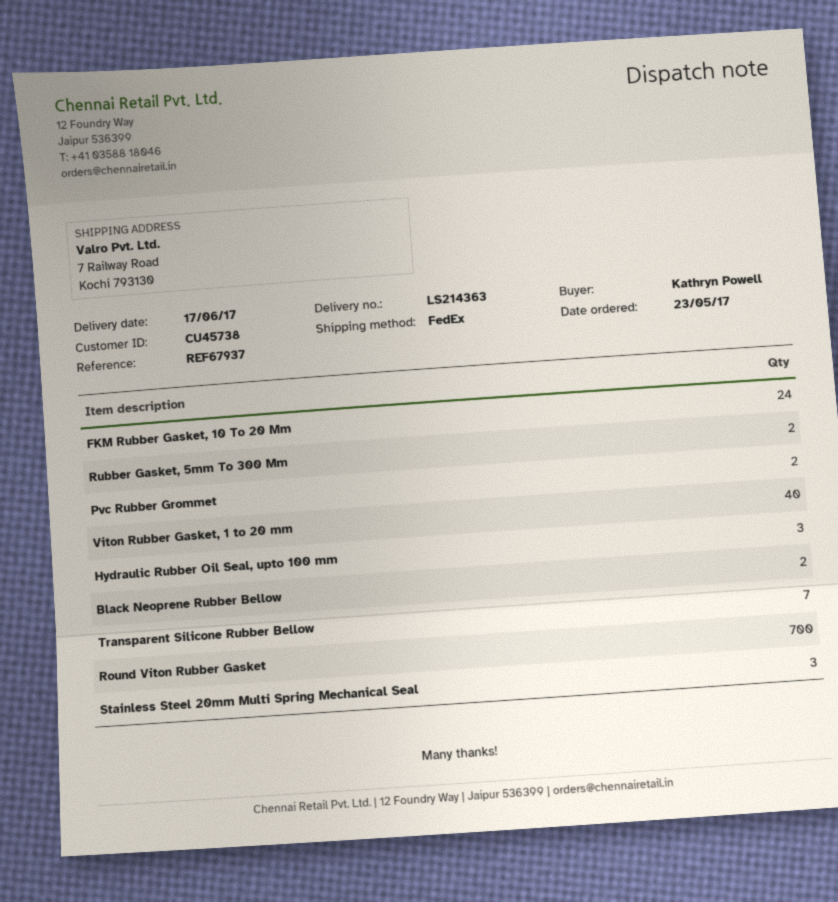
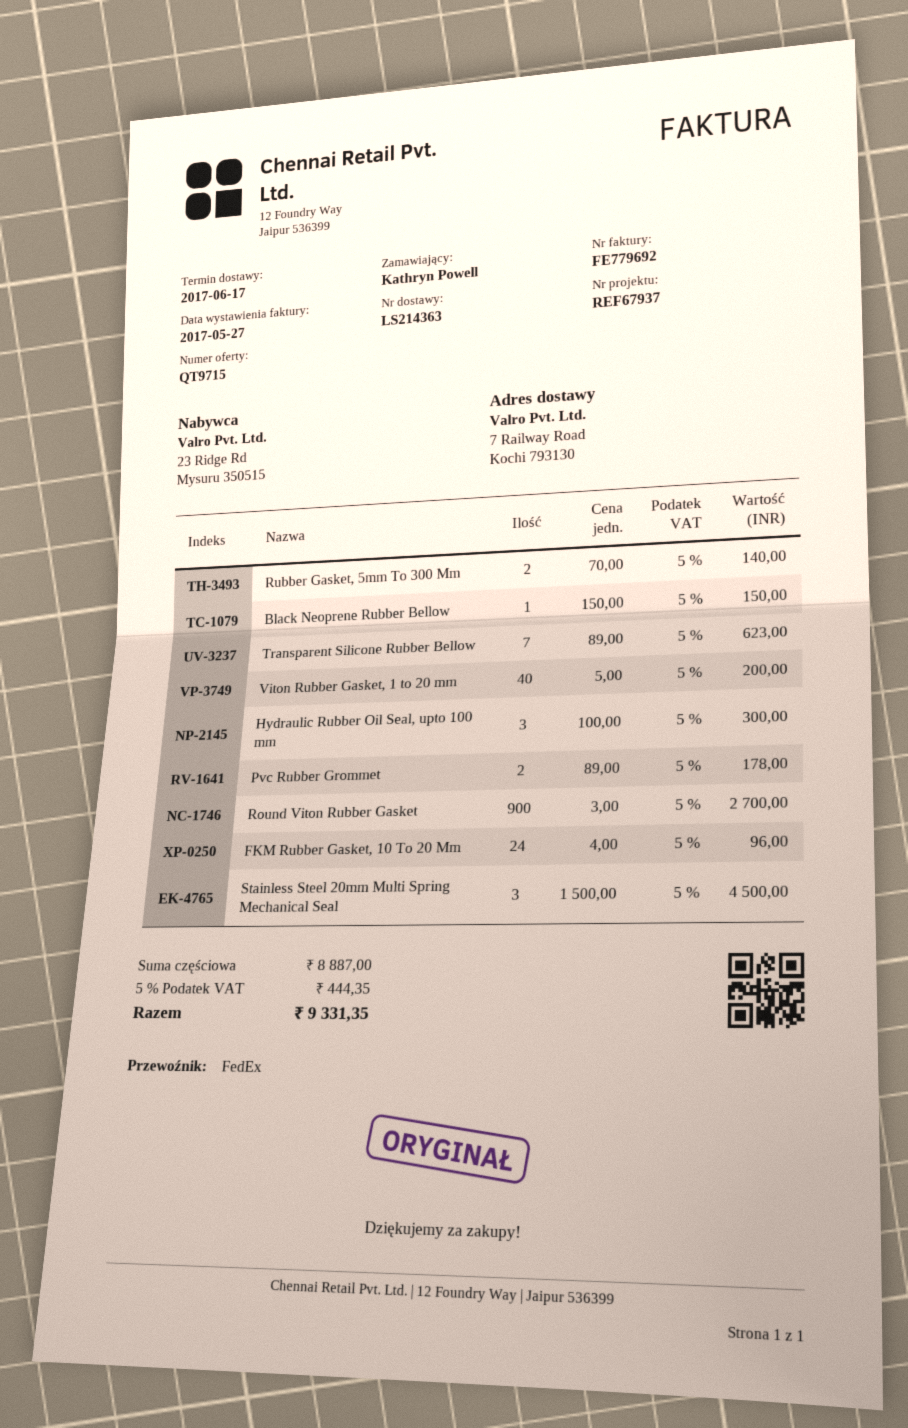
Black Neoprene Rubber Bellow: 2 -> 1
Round Viton Rubber Gasket: 700 -> 900

